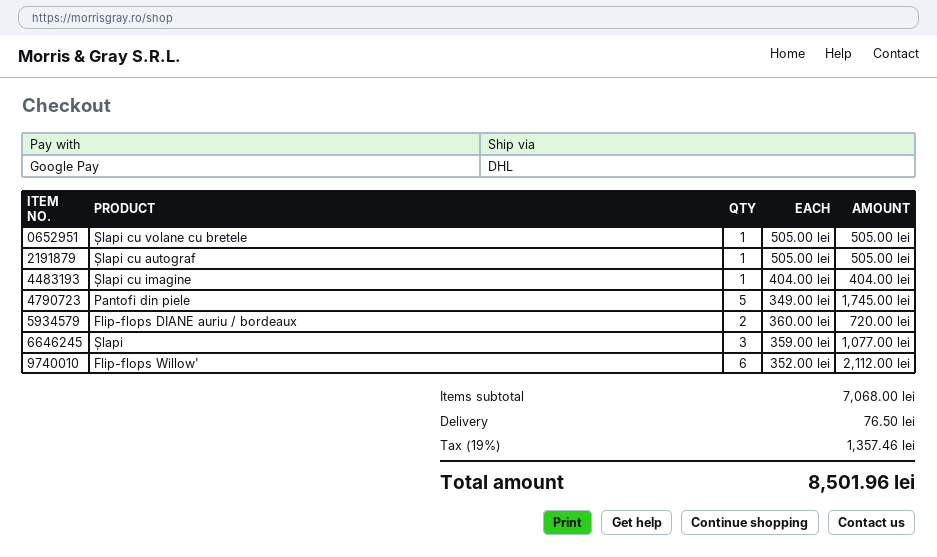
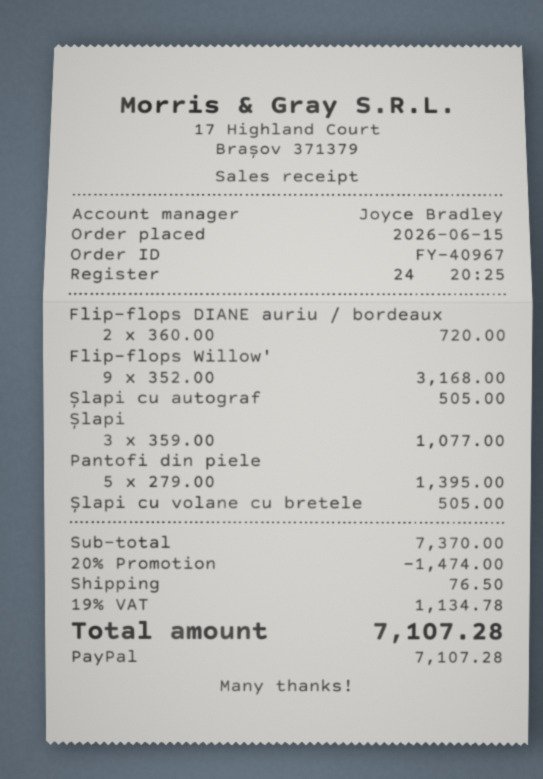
payment method: Google Pay -> PayPal
Șlapi cu imagine: 1 x 404.00 = 404.00 -> none
Pantofi din piele: 5 x 349.00 = 1745.00 -> 5 x 279.00 = 1395.00
Flip-flops Willow': 6 x 352.00 = 2112.00 -> 9 x 352.00 = 3168.00
subtotal: 7068.00 -> 7370.00
discount: none -> 20% = 1474.00
tax: 19% = 1357.46 -> 19% = 1134.78
total: 8501.96 -> 7107.28

